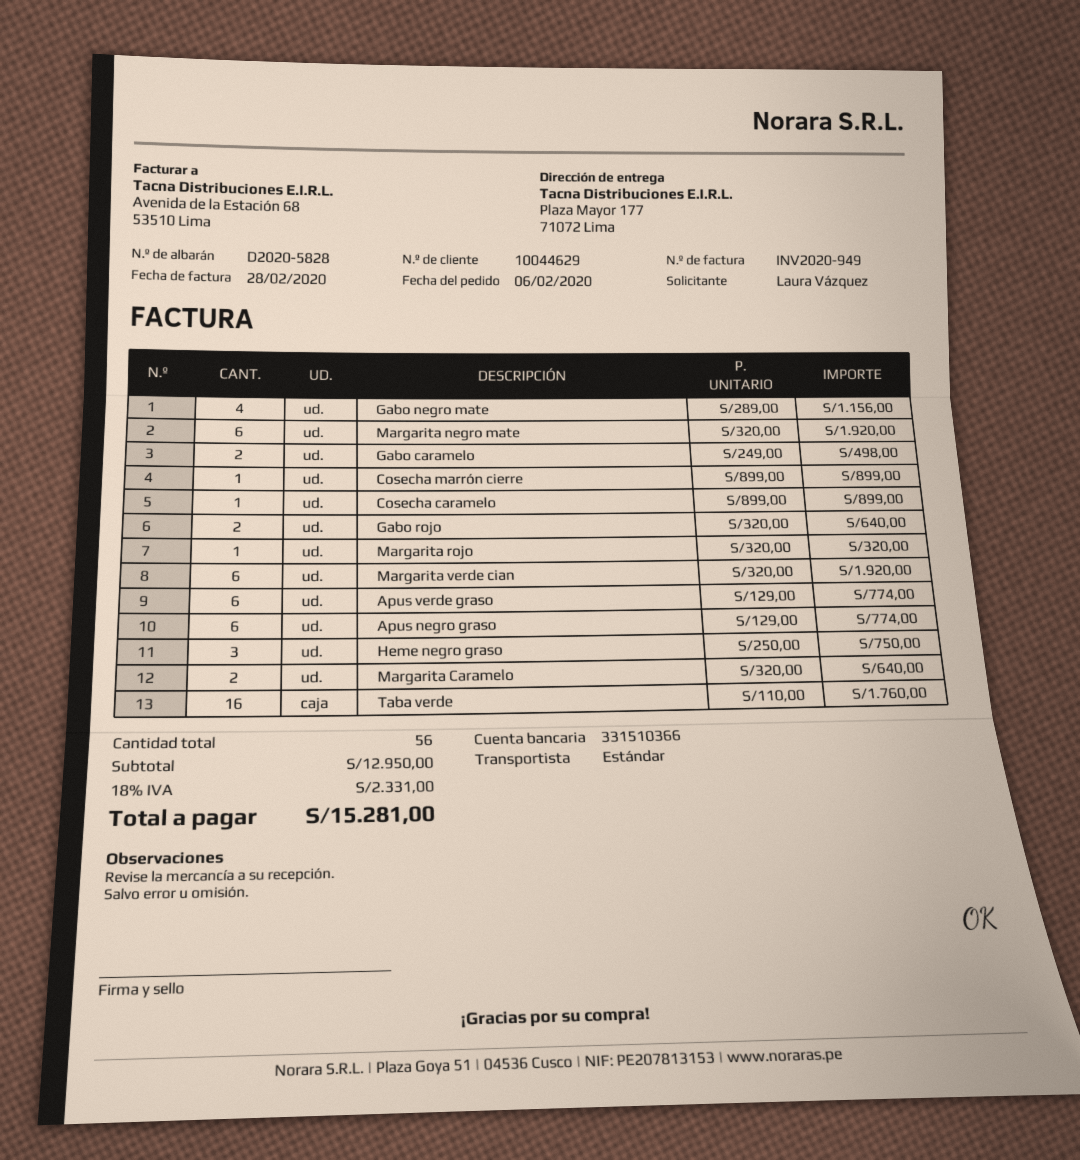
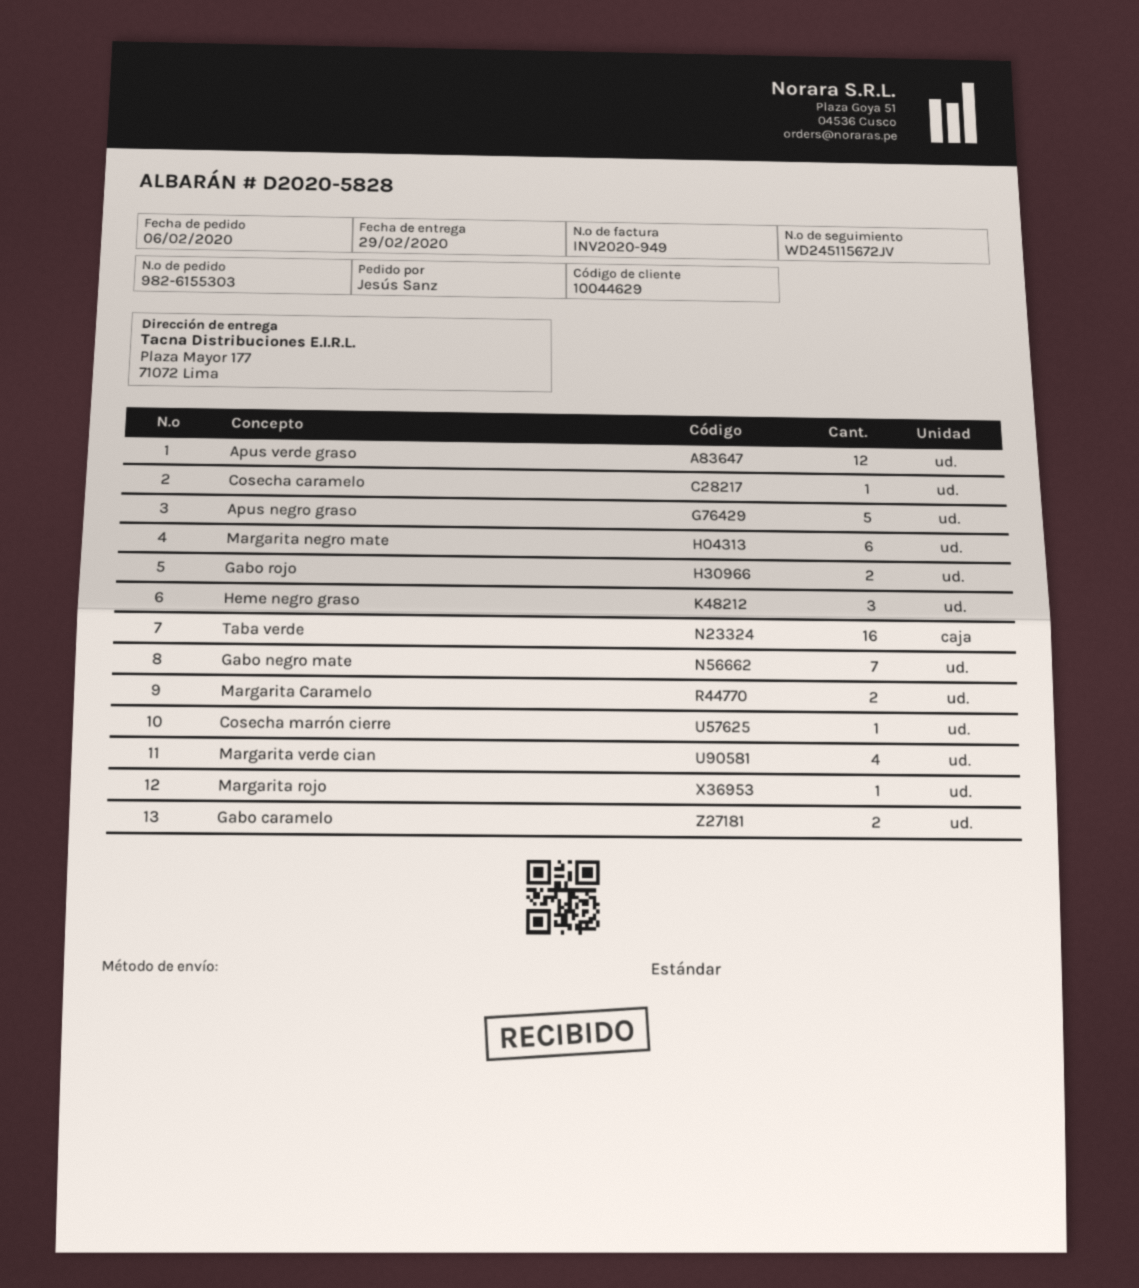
ordered by: Laura Vázquez -> Jesús Sanz
Gabo negro mate: 4 -> 7
Margarita verde cian: 6 -> 4
Apus verde graso: 6 -> 12
Apus negro graso: 6 -> 5

